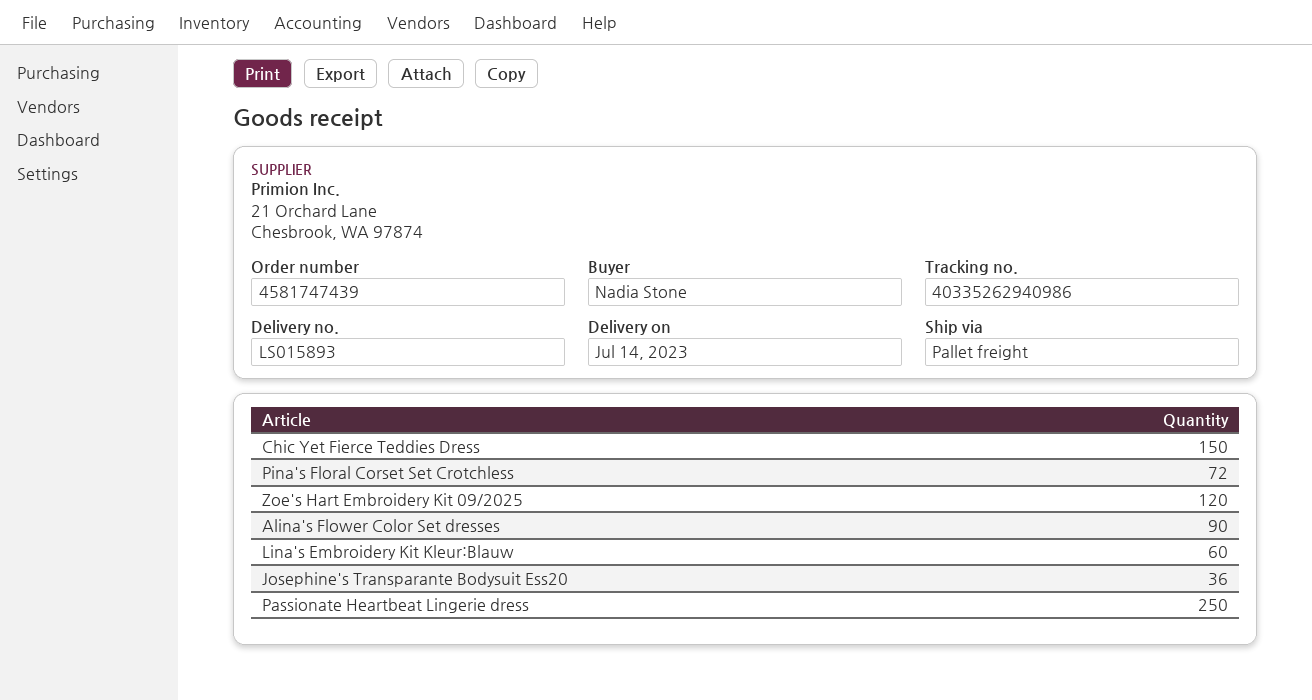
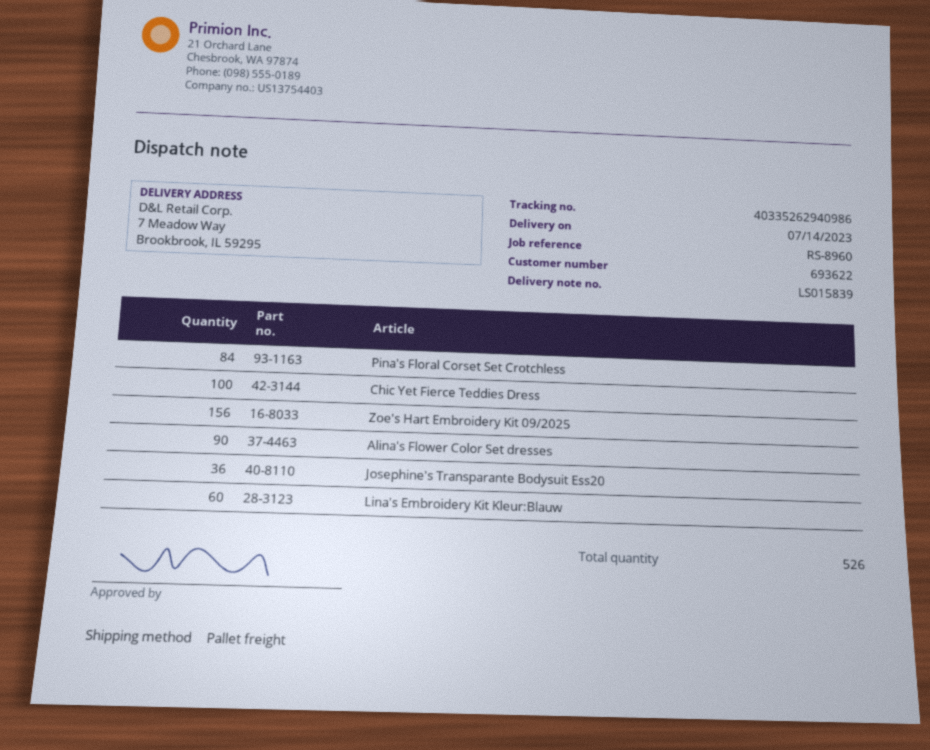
delivery note number: LS015893 -> LS015839
Chic Yet Fierce Teddies Dress: 150 -> 100
Pina's Floral Corset Set Crotchless: 72 -> 84
Zoe's Hart Embroidery Kit 09/2025: 120 -> 156
Passionate Heartbeat Lingerie dress: 250 -> none

